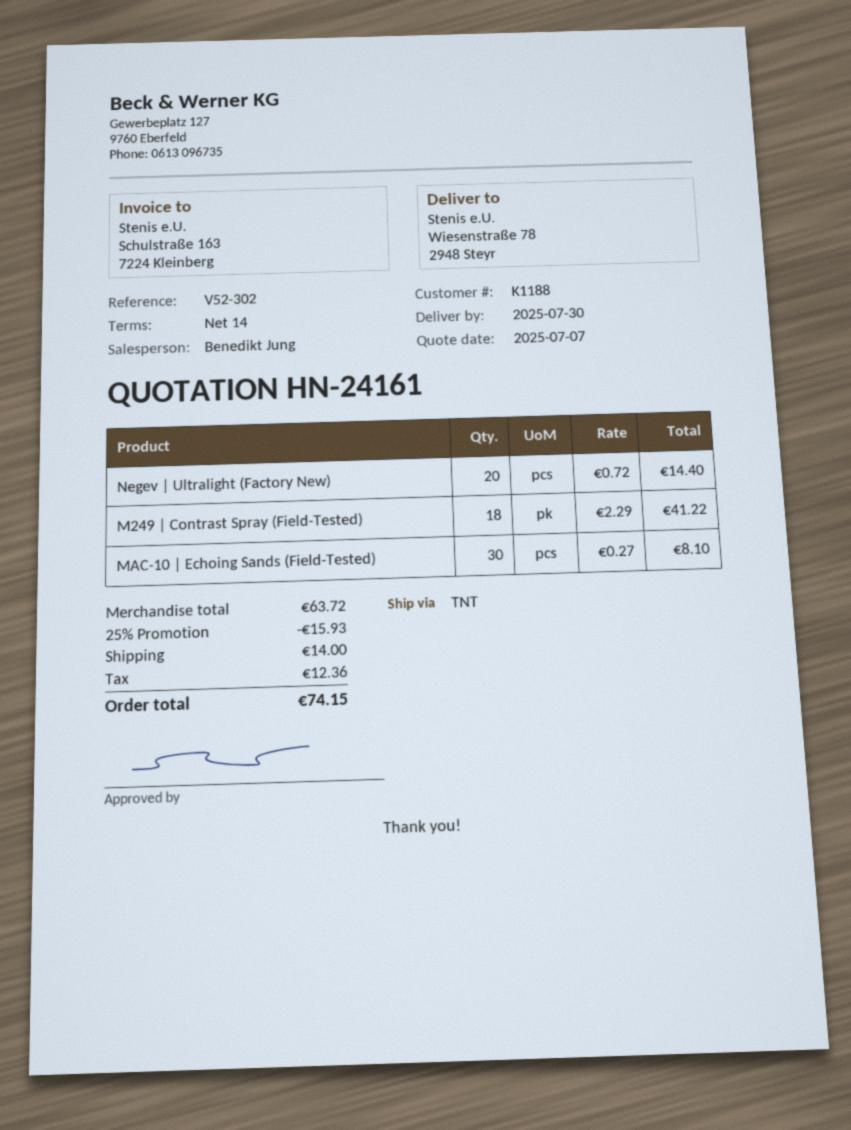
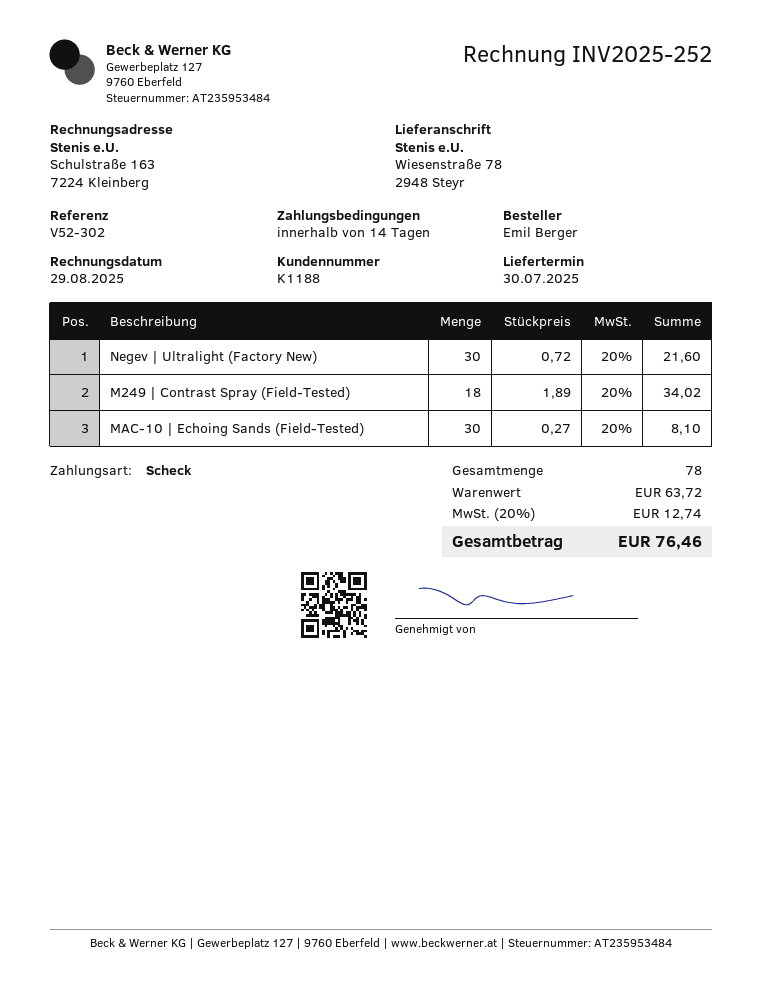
Negev | Ultralight (Factory New): 20 x 0.72 = 14.40 -> 30 x 0.72 = 21.60
M249 | Contrast Spray (Field-Tested): 18 x 2.29 = 41.22 -> 18 x 1.89 = 34.02
discount: 25% = 15.93 -> none
shipping: 14.00 -> none
tax: 12.36 -> 12.74
total: 74.15 -> 76.46

